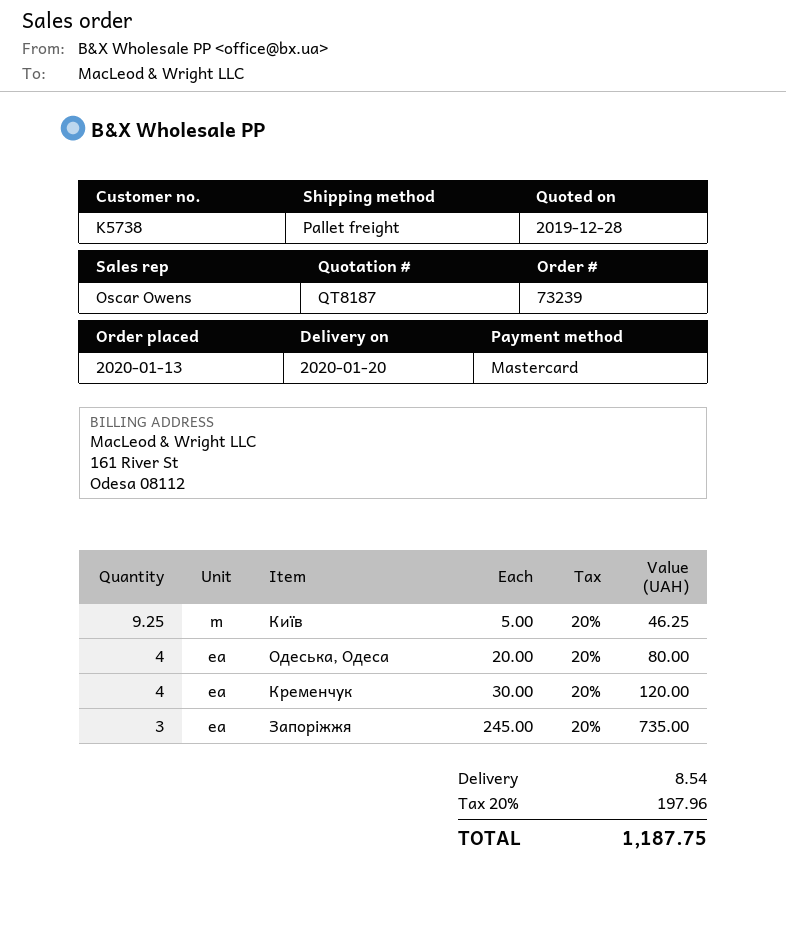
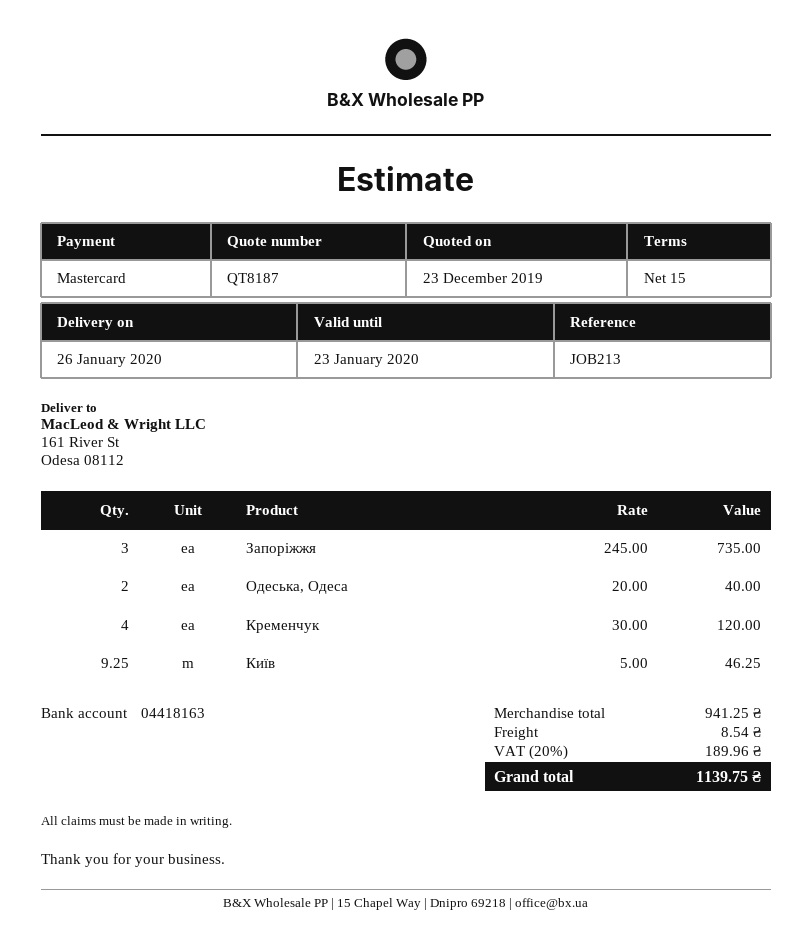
quote date: 2019-12-28 -> 2019-12-23
delivery date: 2020-01-20 -> 2020-01-26
Одеська, Одеса: 4 x 20.00 = 80.00 -> 2 x 20.00 = 40.00
tax: 20% = 197.96 -> 20% = 189.96
total: 1187.75 -> 1139.75

